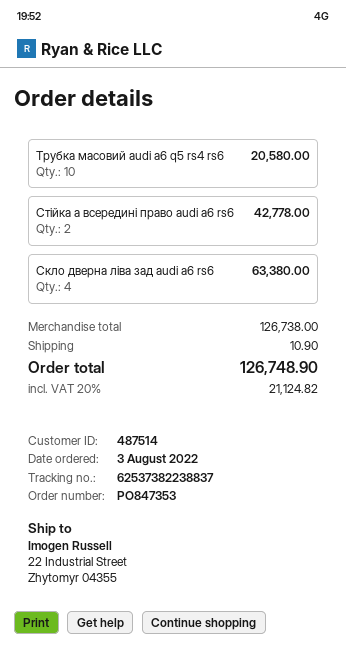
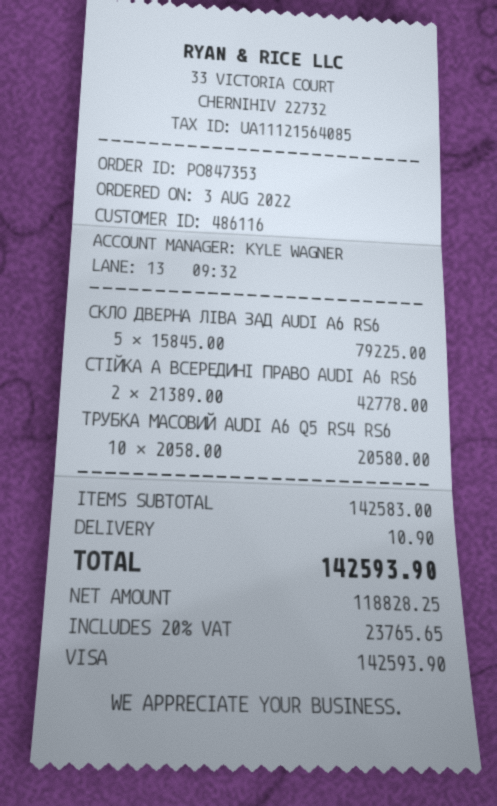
customer number: 487514 -> 486116
Скло дверна ліва зад audi a6 rs6: 4 for 63380.00 -> 5 for 79225.00
subtotal: 126738.00 -> 142583.00
tax: 20% = 21124.82 -> 20% = 23765.65
total: 126748.90 -> 142593.90

